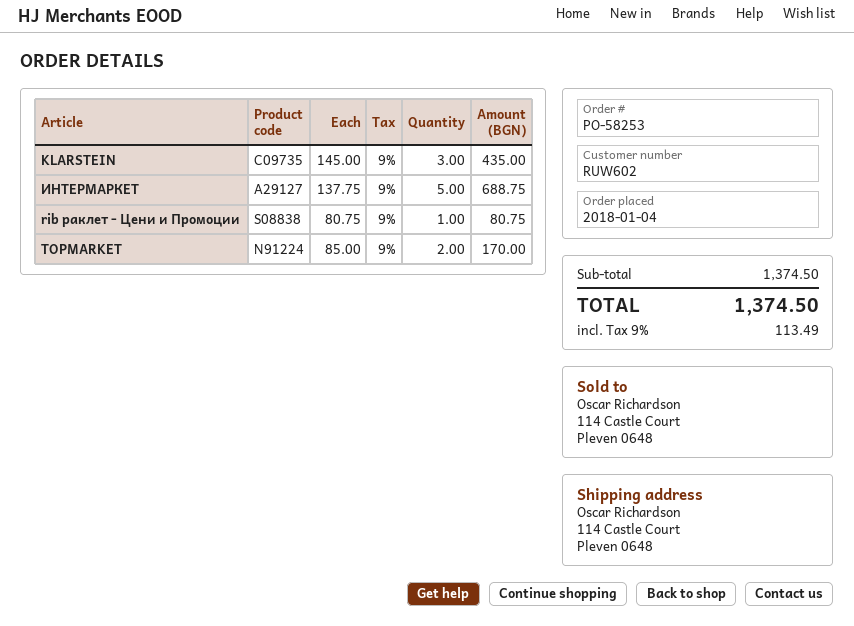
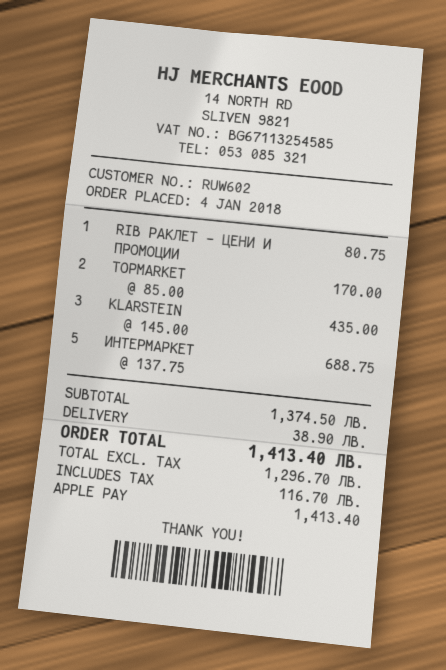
shipping: none -> 38.90
tax: 113.49 -> 116.70
total: 1374.50 -> 1413.40

